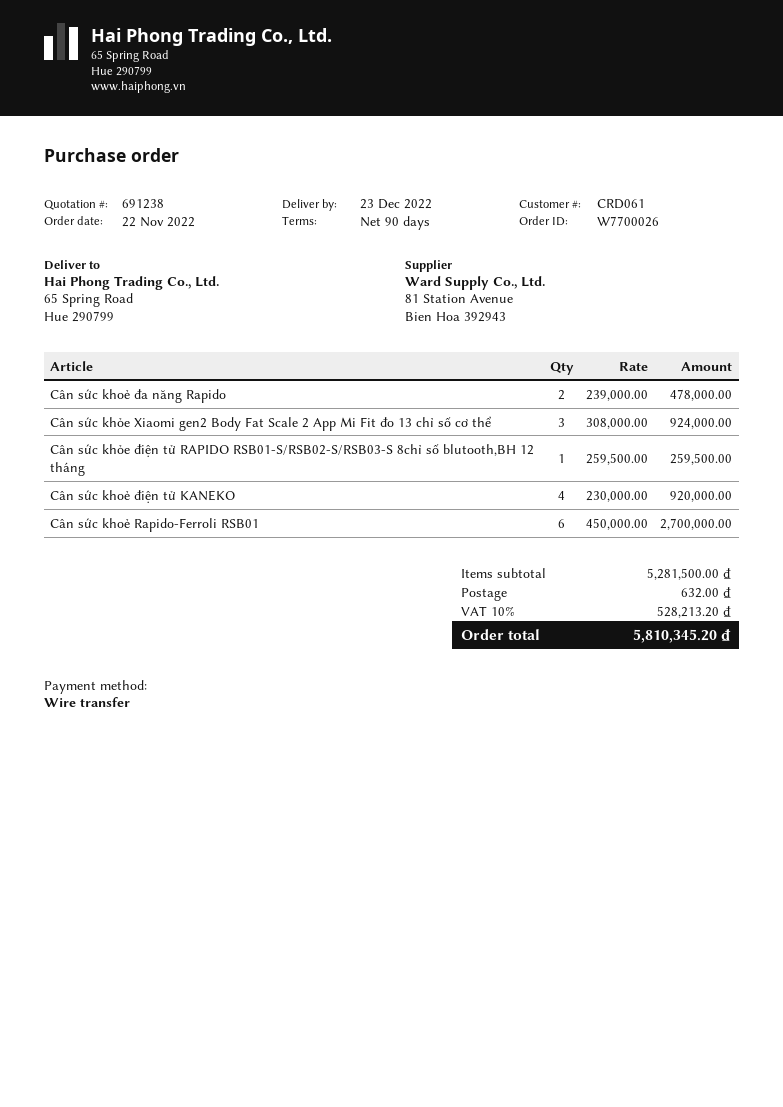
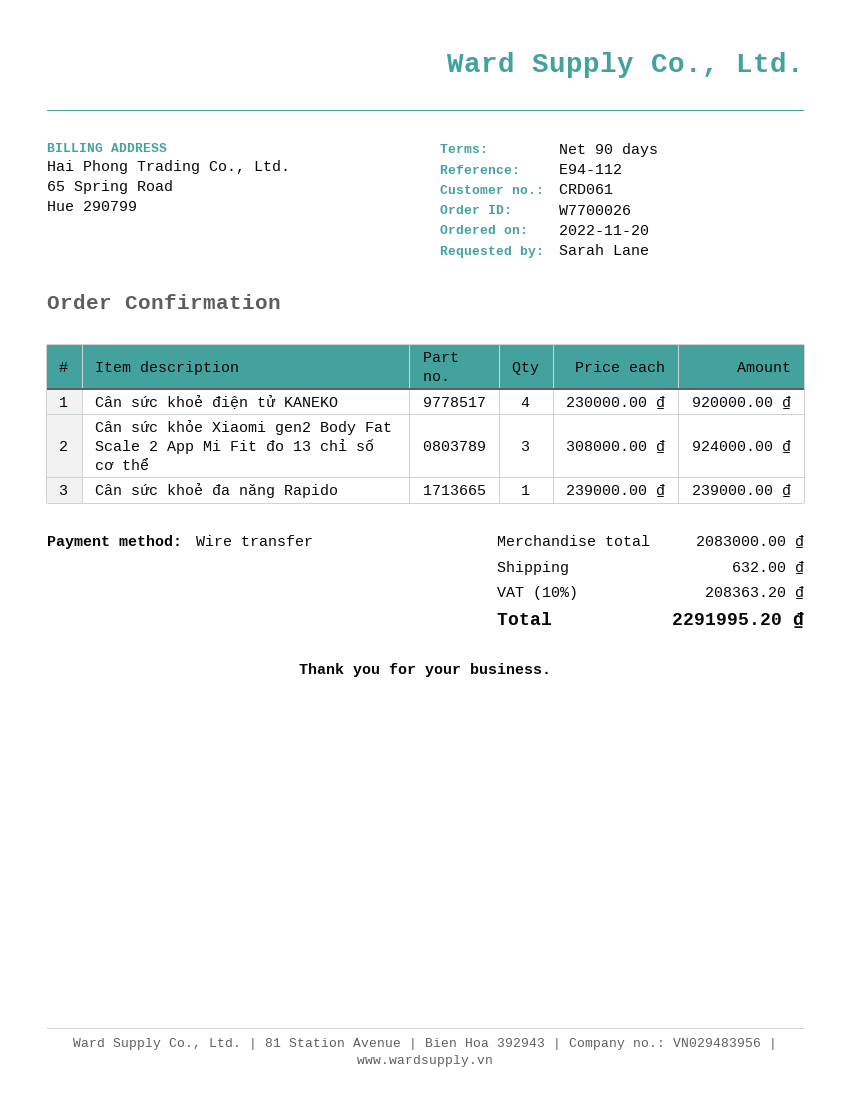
order date: 2022-11-22 -> 2022-11-20
Cân sức khoẻ đa năng Rapido: 2 x 239000.00 = 478000.00 -> 1 x 239000.00 = 239000.00
Cân sức khỏe điện tử RAPIDO RSB01-S/RSB02-S/RSB03-S 8chỉ số blutooth,BH 12 tháng: 1 x 259500.00 = 259500.00 -> none
Cân sức khoẻ Rapido-Ferroli RSB01: 6 x 450000.00 = 2700000.00 -> none
subtotal: 5281500.00 -> 2083000.00
tax: 10% = 528213.20 -> 10% = 208363.20
total: 5810345.20 -> 2291995.20

